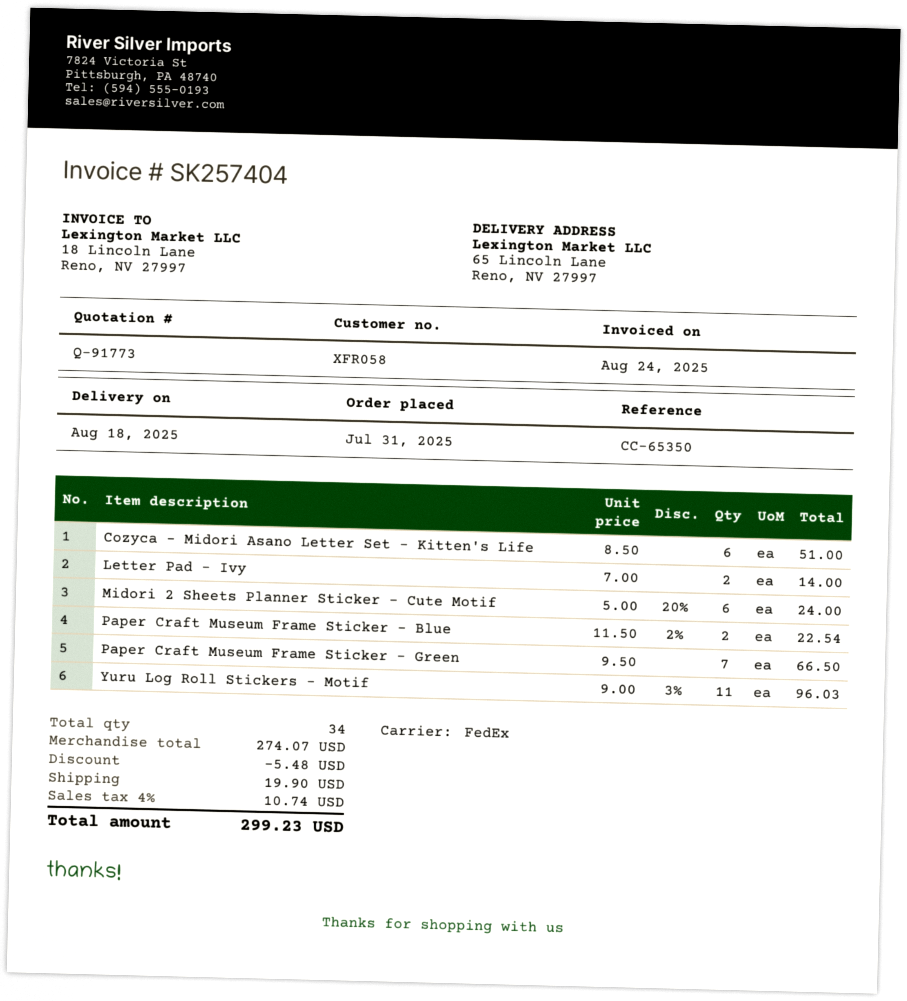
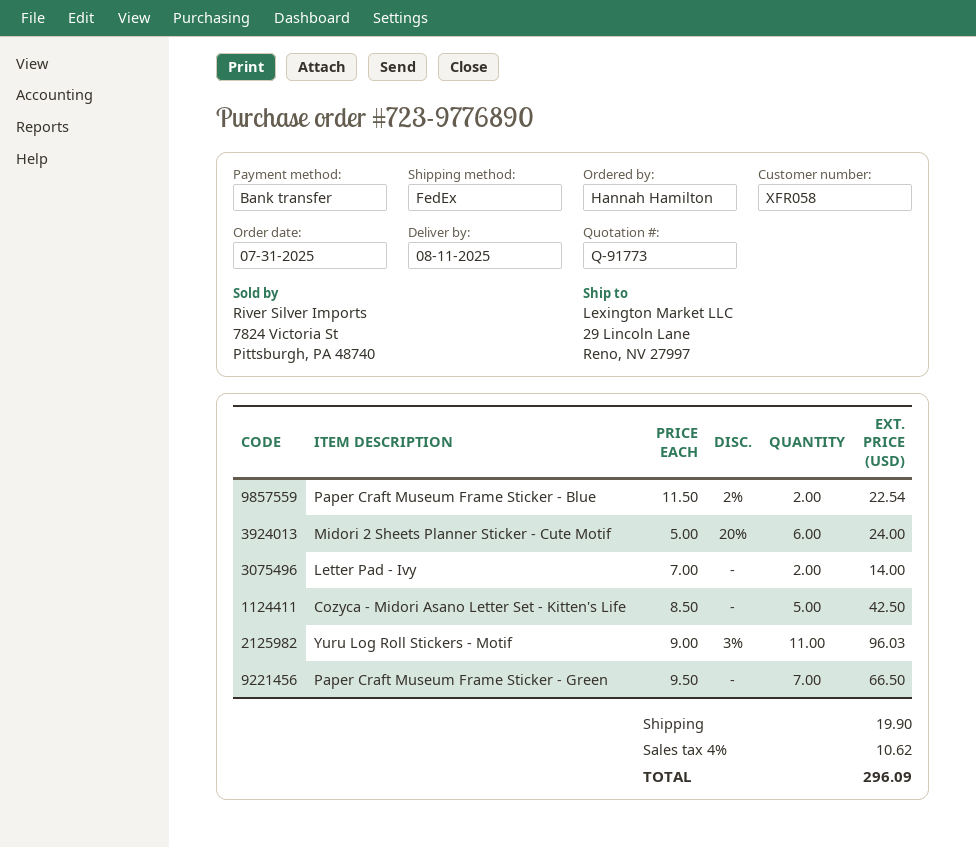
delivery date: 2025-08-18 -> 2025-08-11
ship to: 65 Lincoln Lane, Reno, NV 27997 -> 29 Lincoln Lane, Reno, NV 27997
Cozyca - Midori Asano Letter Set - Kitten's Life: 6 x 8.50 = 51.00 -> 5 x 8.50 = 42.50
discount: 5.48 -> none
tax: 4% = 10.74 -> 4% = 10.62
total: 299.23 -> 296.09

